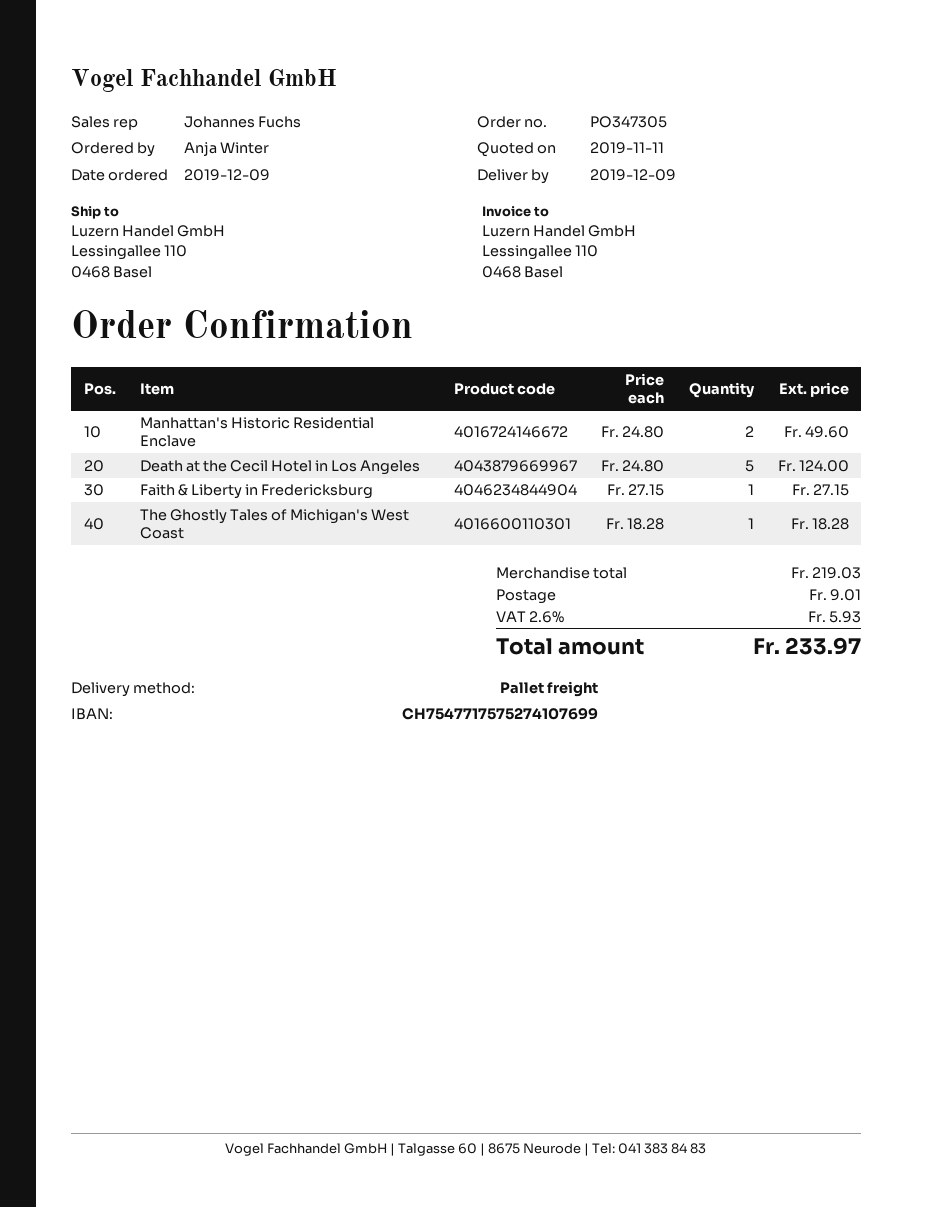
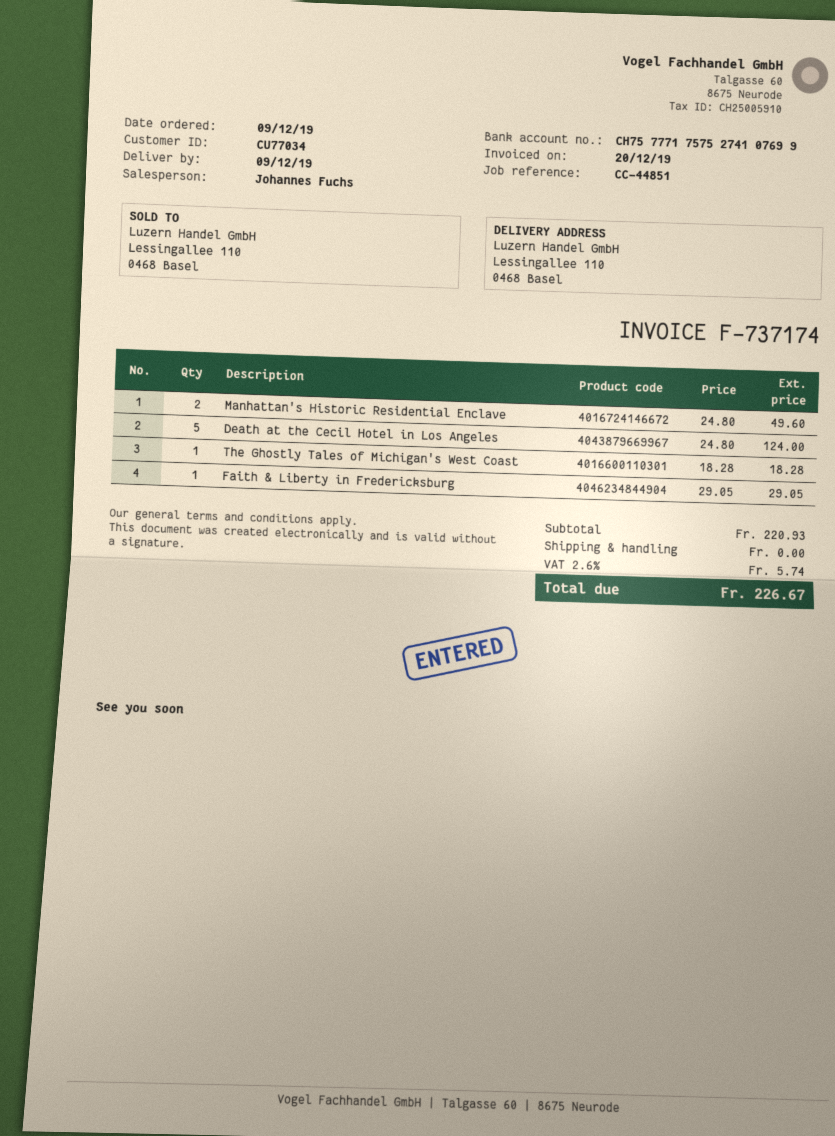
bank account: CH7547717575274107699 -> CH7577717575274107699
Faith & Liberty in Fredericksburg: 1 x 27.15 = 27.15 -> 1 x 29.05 = 29.05
subtotal: 219.03 -> 220.93
shipping: 9.01 -> 0.00
tax: 2.6% = 5.93 -> 2.6% = 5.74
total: 233.97 -> 226.67

